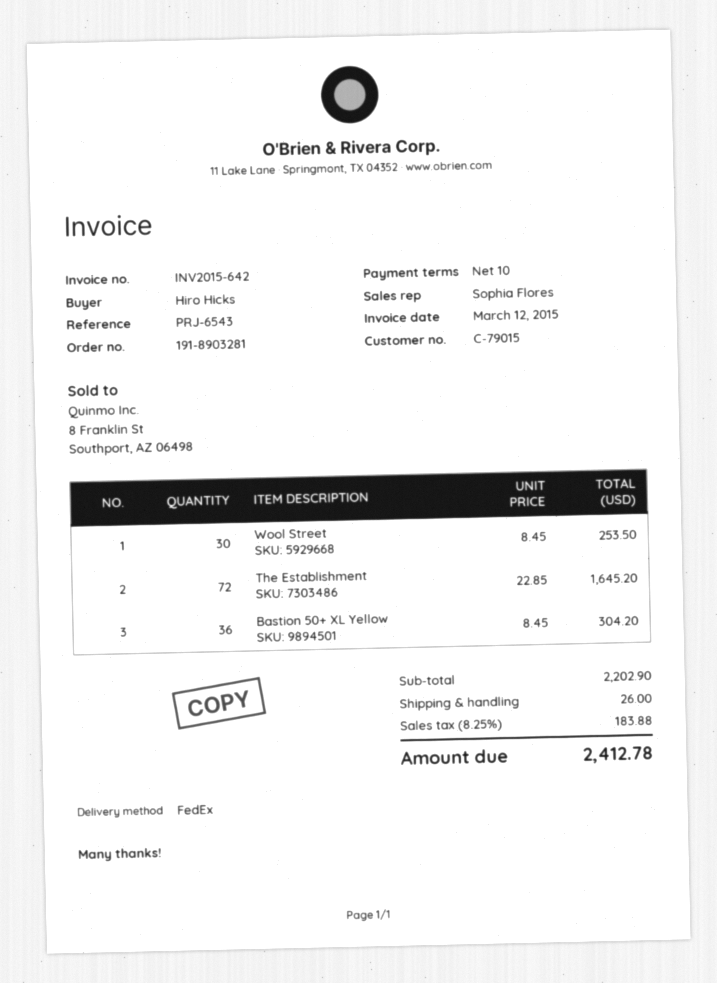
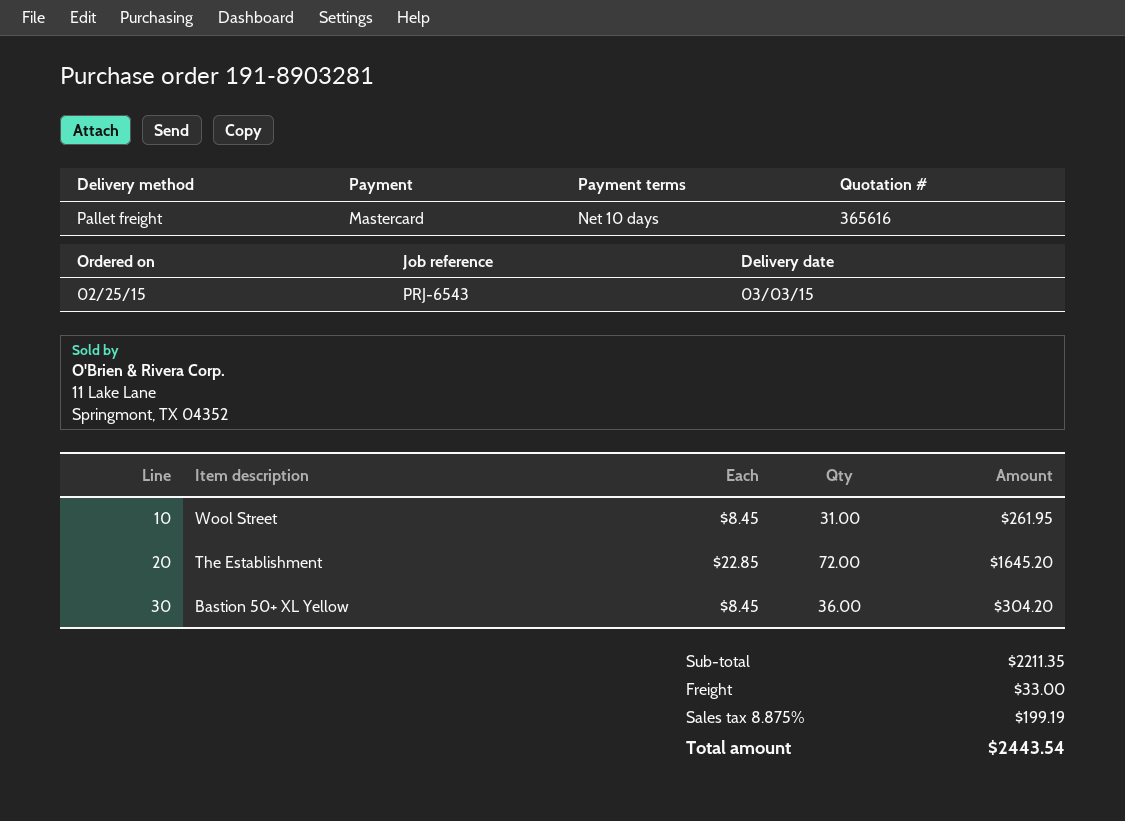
shipping method: FedEx -> pallet freight
Wool Street: 30 x 8.45 = 253.50 -> 31 x 8.45 = 261.95
subtotal: 2202.90 -> 2211.35
shipping: 26.00 -> 33.00
tax: 8.25% = 183.88 -> 8.875% = 199.19
total: 2412.78 -> 2443.54

